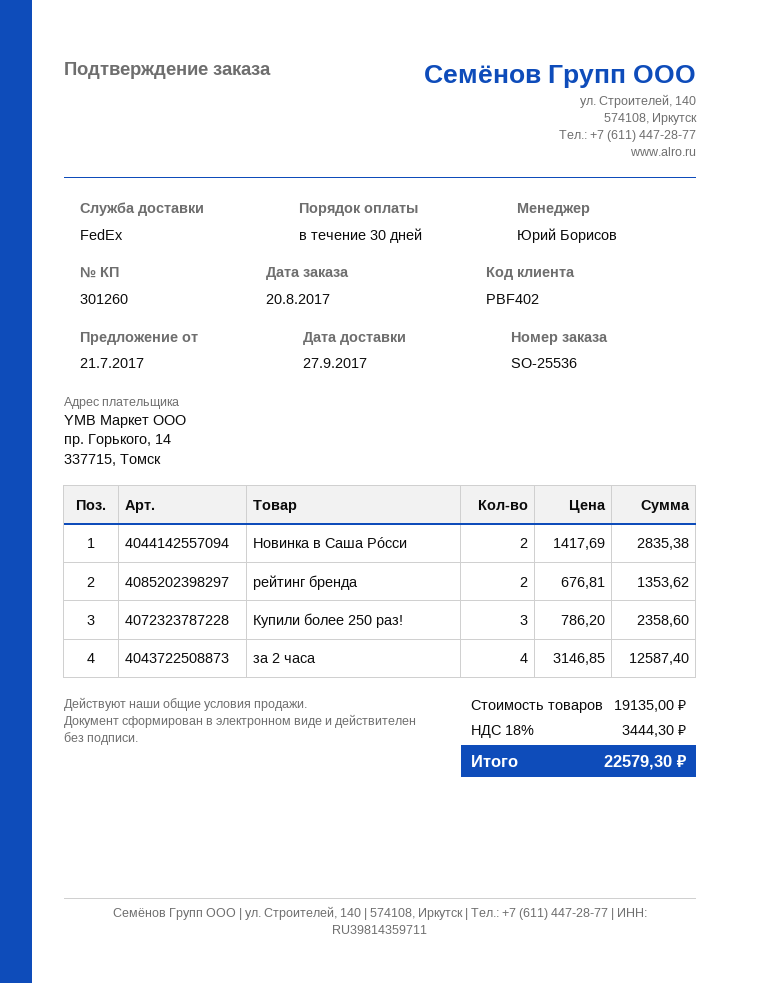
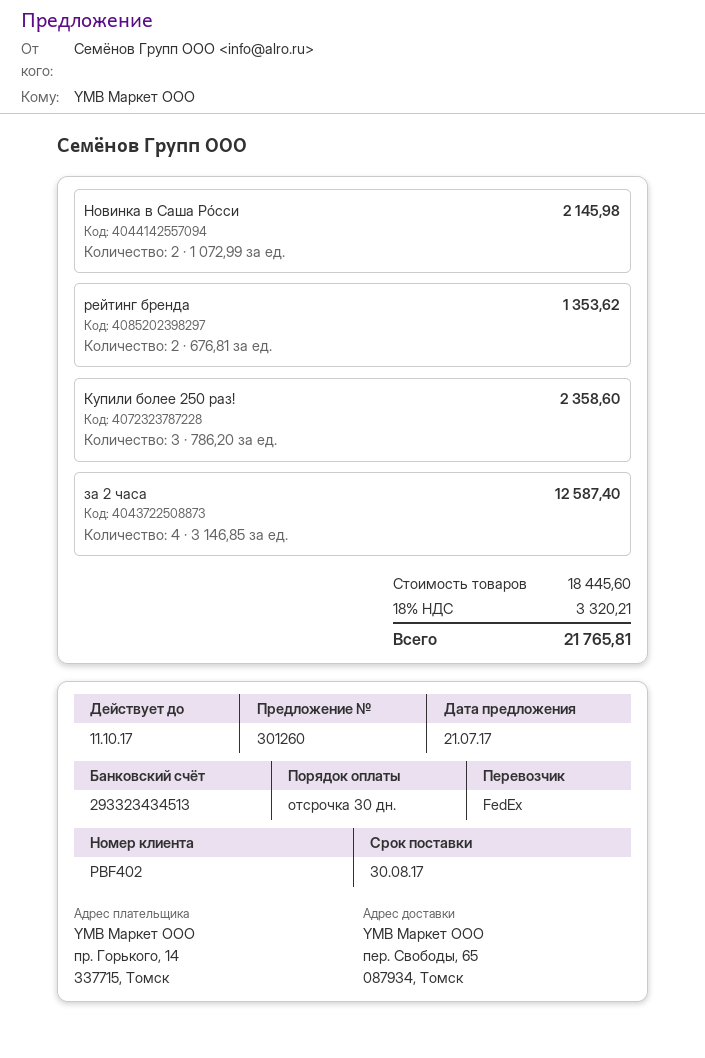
delivery date: 2017-09-27 -> 2017-08-30
Новинка в Саша Рóсси: 2 x 1417.69 = 2835.38 -> 2 x 1072.99 = 2145.98
subtotal: 19135.00 -> 18445.60
tax: 18% = 3444.30 -> 18% = 3320.21
total: 22579.30 -> 21765.81

